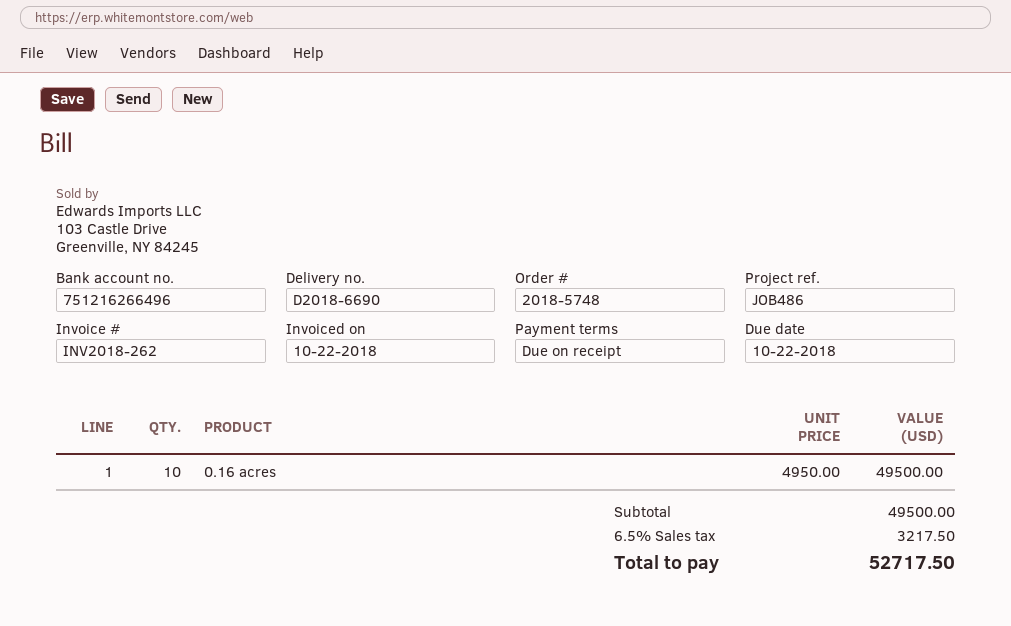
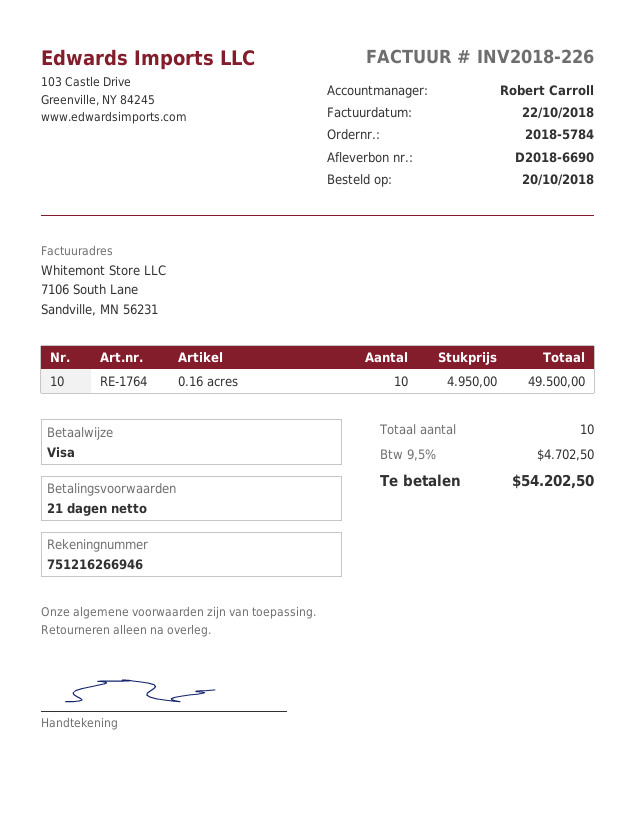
order number: 2018-5748 -> 2018-5784
invoice number: INV2018-262 -> INV2018-226
payment terms: on receipt -> 21 days
bank account: 751216266496 -> 751216266946
tax: 6.5% = 3217.50 -> 9.5% = 4702.50
total: 52717.50 -> 54202.50

